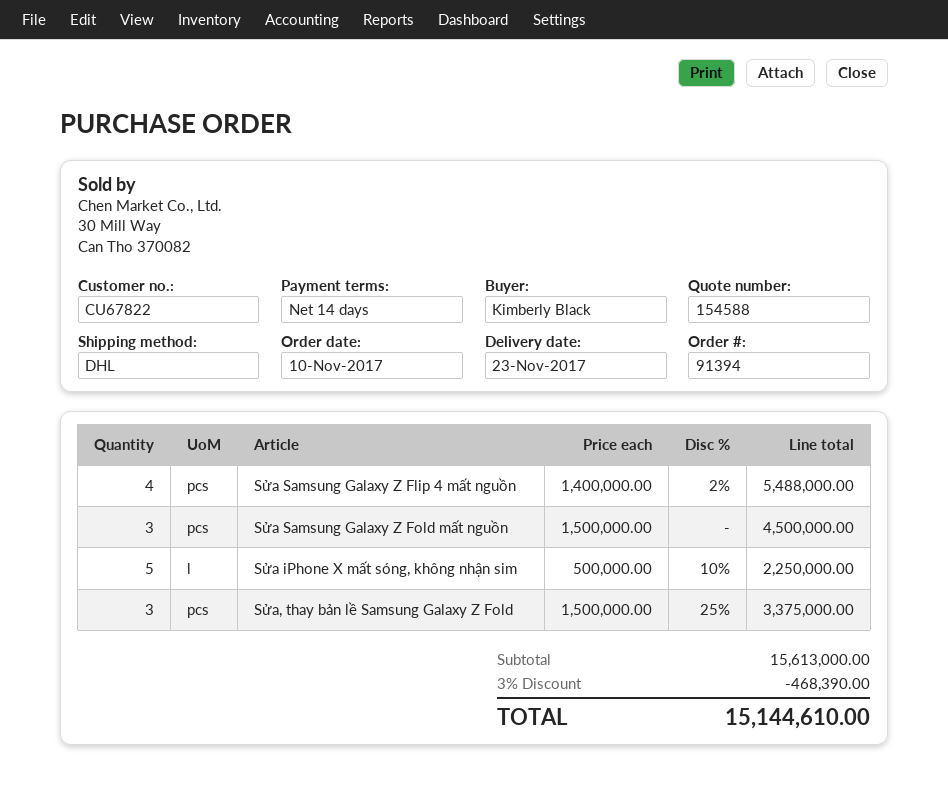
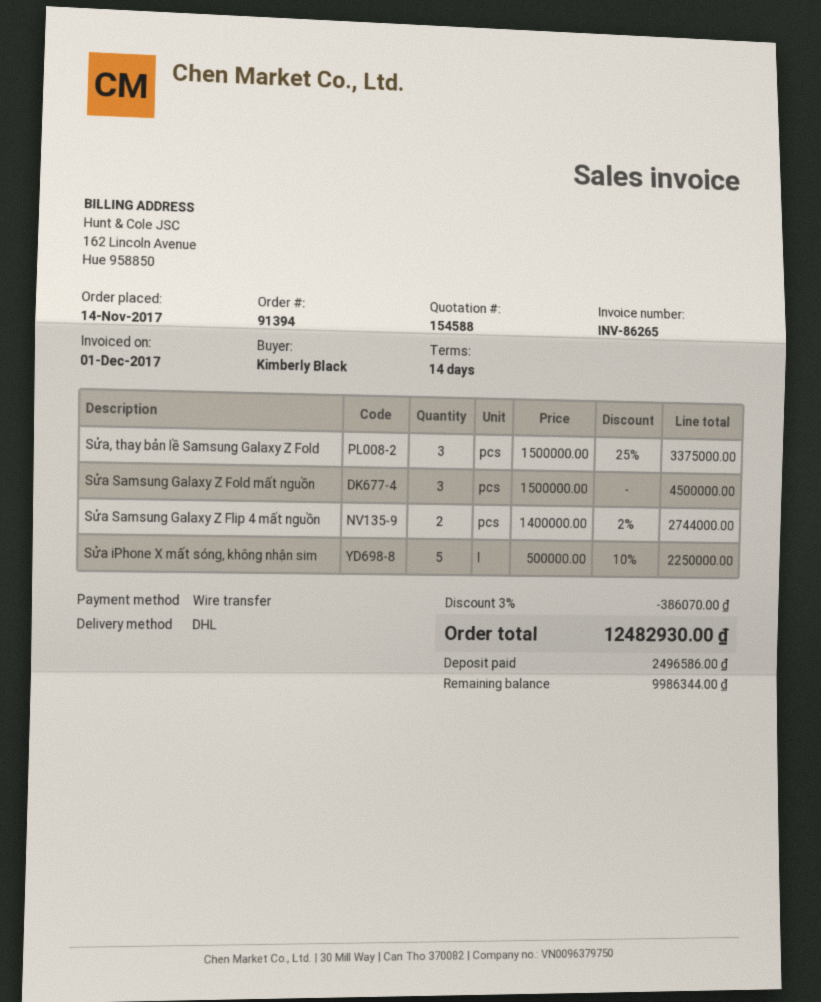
order date: 2017-11-10 -> 2017-11-14
Sửa Samsung Galaxy Z Flip 4 mất nguồn: 4 x 1400000.00 - 2% = 5488000.00 -> 2 x 1400000.00 - 2% = 2744000.00
discount: 3% = 468390.00 -> 3% = 386070.00
total: 15144610.00 -> 12482930.00

